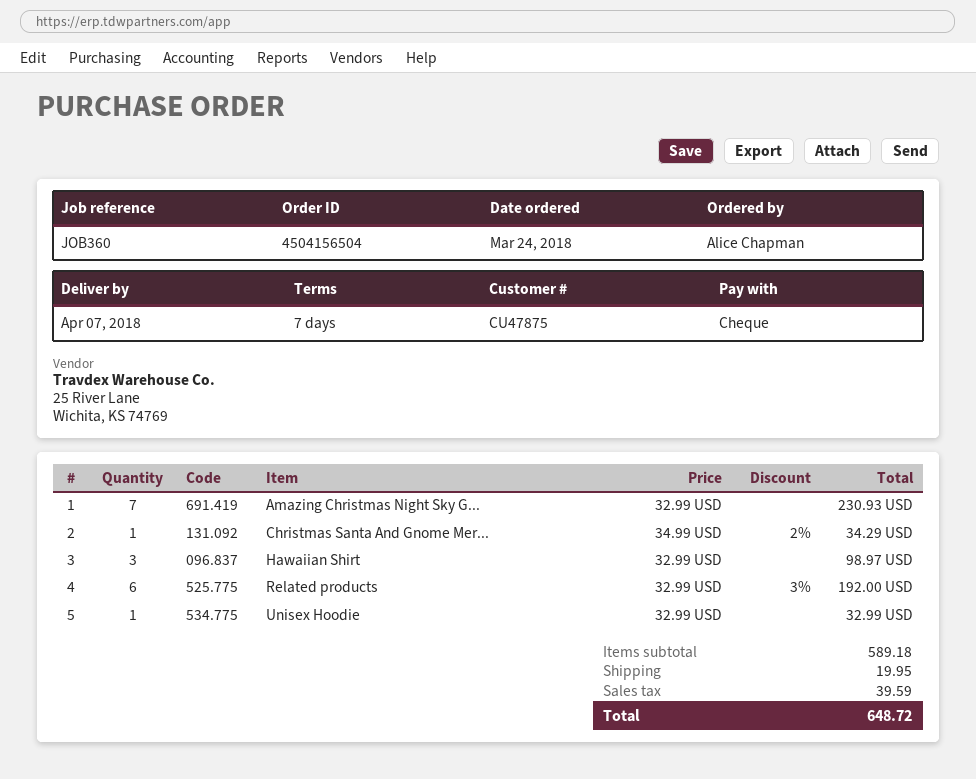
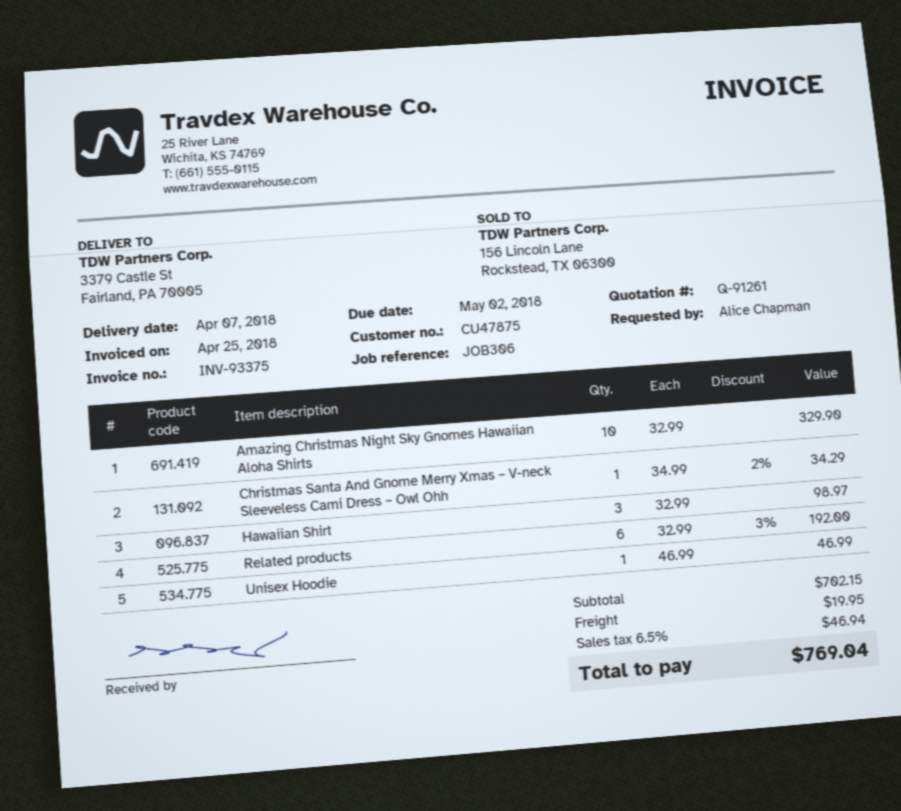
reference: JOB360 -> JOB306
Amazing Christmas Night Sky G...: 7 x 32.99 = 230.93 -> 10 x 32.99 = 329.90
Unisex Hoodie: 1 x 32.99 = 32.99 -> 1 x 46.99 = 46.99
subtotal: 589.18 -> 702.15
tax: 39.59 -> 46.94
total: 648.72 -> 769.04

